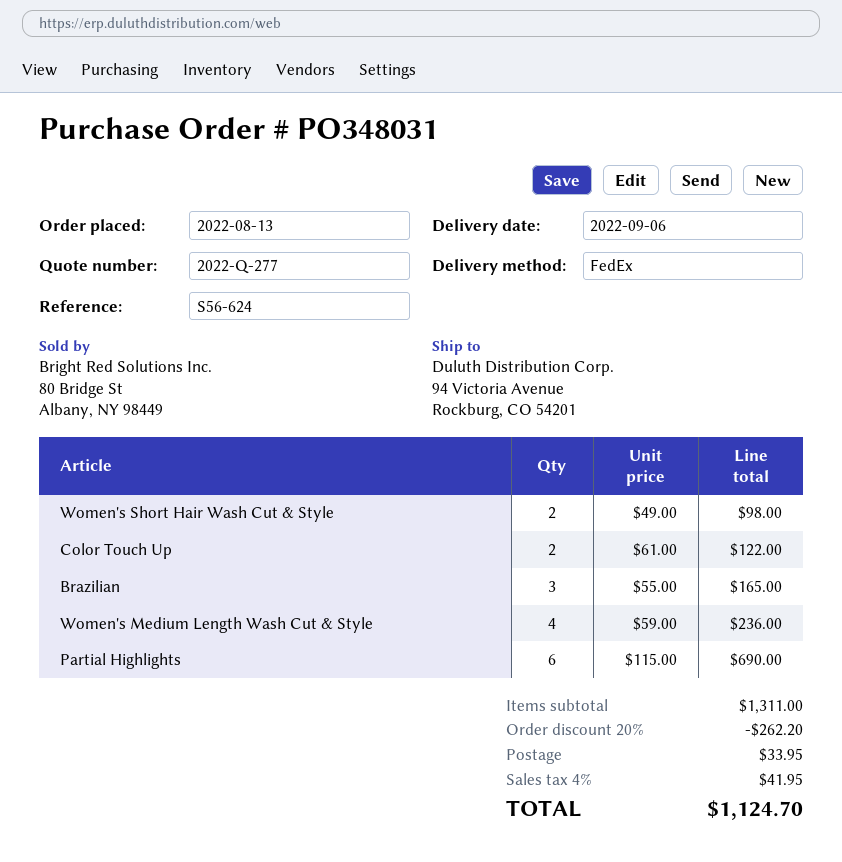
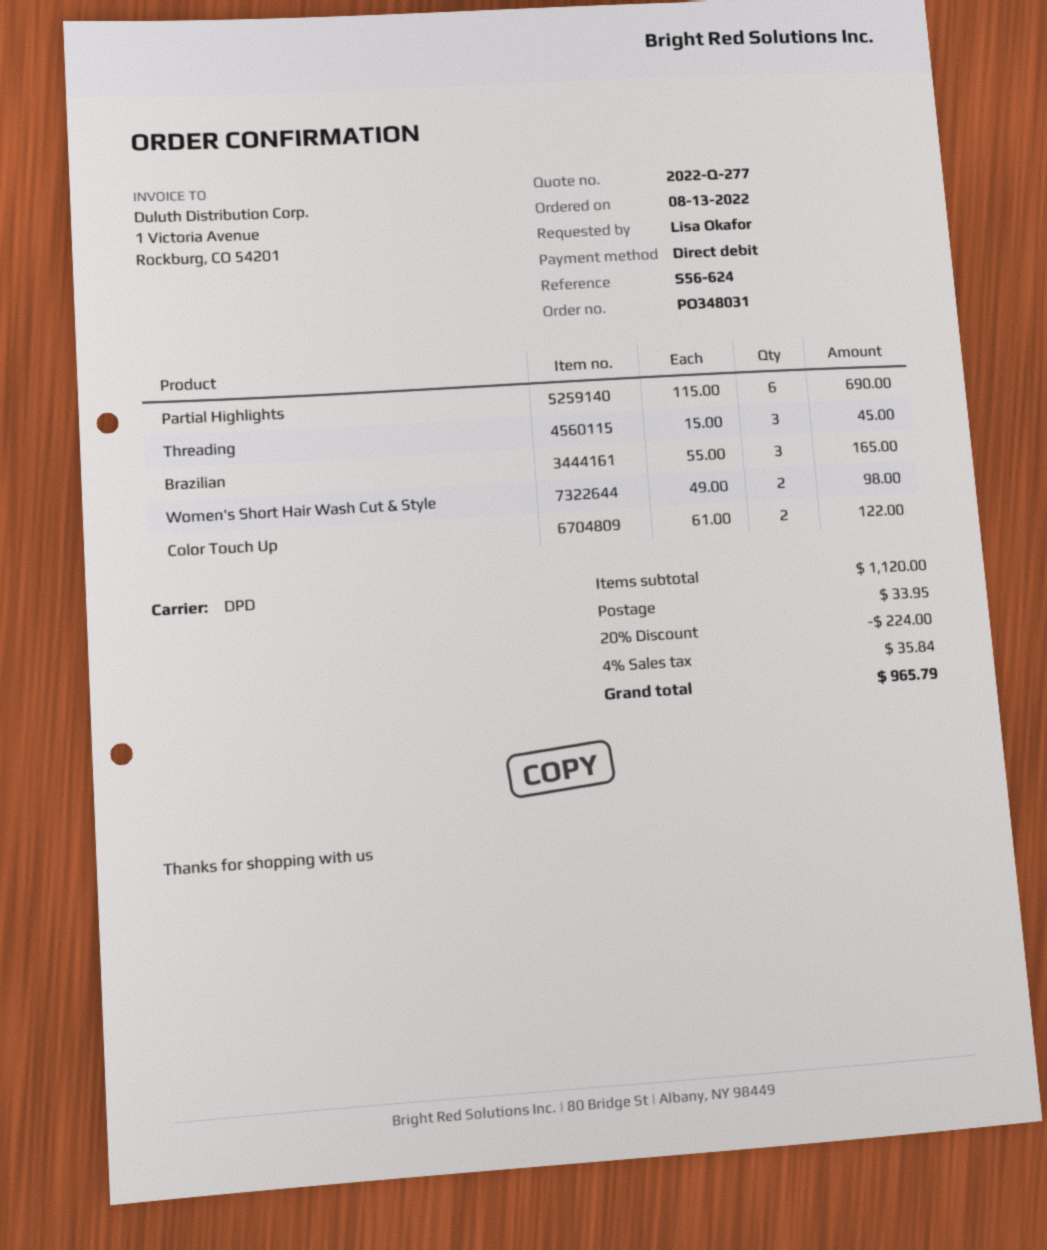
shipping method: FedEx -> DPD
Women's Medium Length Wash Cut & Style: 4 x 59.00 = 236.00 -> none
Threading: none -> 3 x 15.00 = 45.00
subtotal: 1311.00 -> 1120.00
discount: 20% = 262.20 -> 20% = 224.00
tax: 4% = 41.95 -> 4% = 35.84
total: 1124.70 -> 965.79

